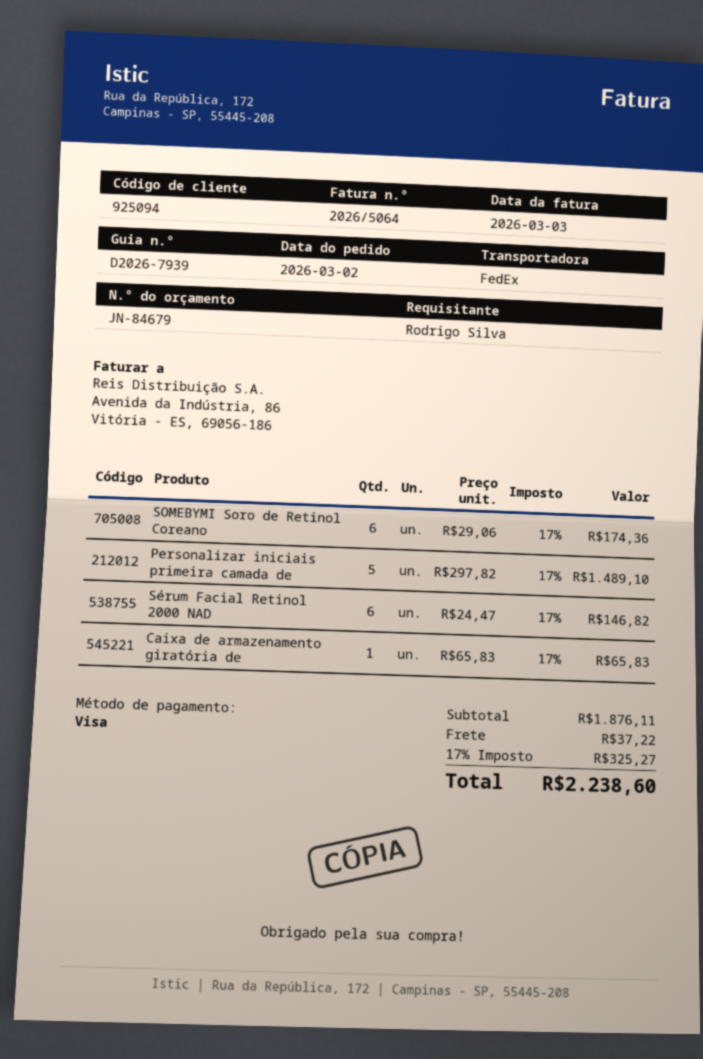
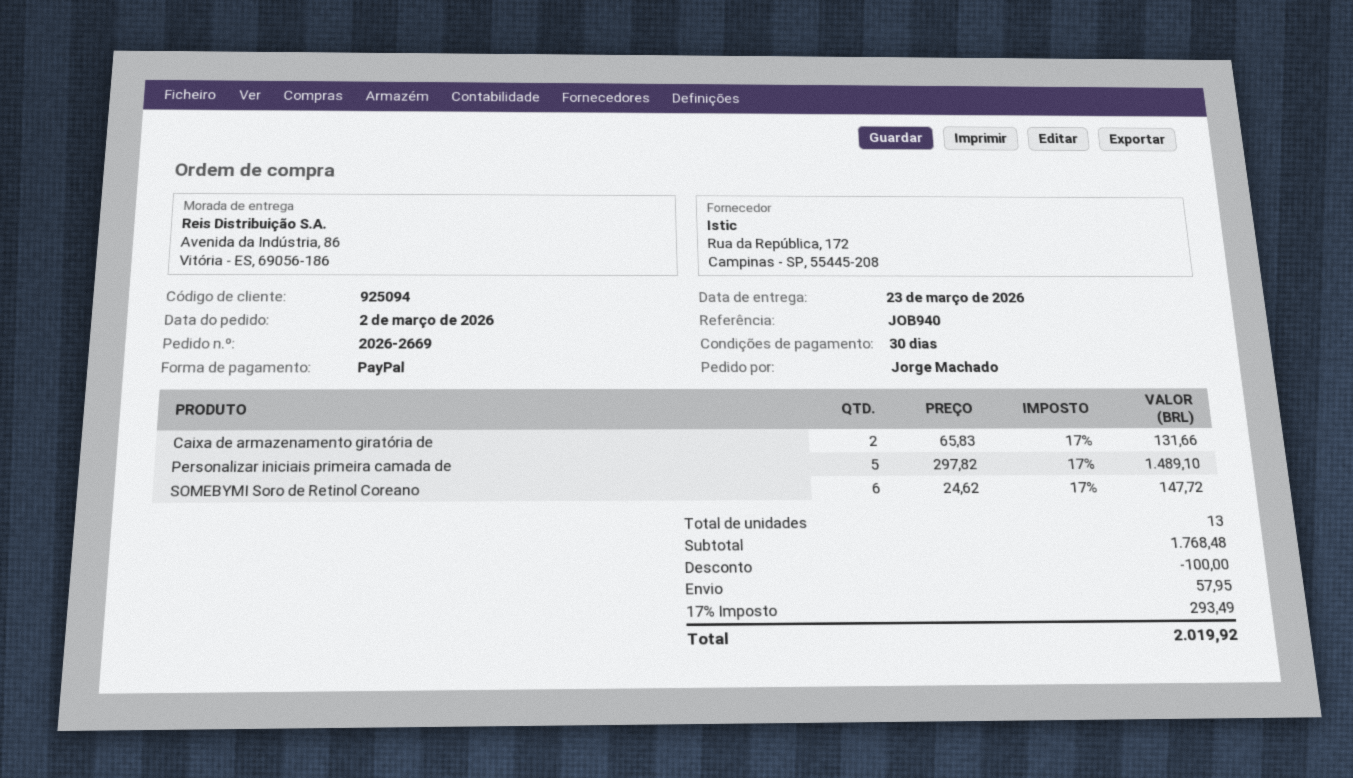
ordered by: Rodrigo Silva -> Jorge Machado
payment method: Visa -> PayPal
SOMEBYMI Soro de Retinol Coreano: 6 x 29.06 = 174.36 -> 6 x 24.62 = 147.72
Sérum Facial Retinol 2000 NAD: 6 x 24.47 = 146.82 -> none
Caixa de armazenamento giratória de: 1 x 65.83 = 65.83 -> 2 x 65.83 = 131.66
subtotal: 1876.11 -> 1768.48
discount: none -> 100.00
shipping: 37.22 -> 57.95
tax: 17% = 325.27 -> 17% = 293.49
total: 2238.60 -> 2019.92

